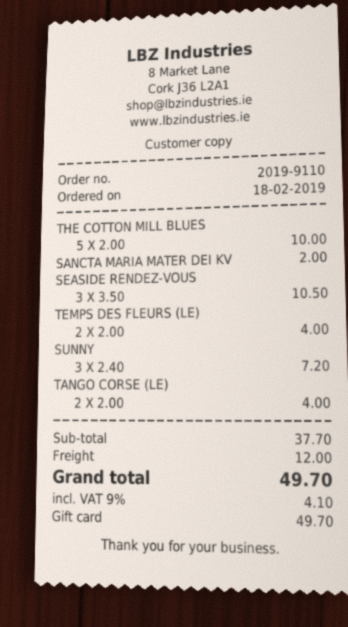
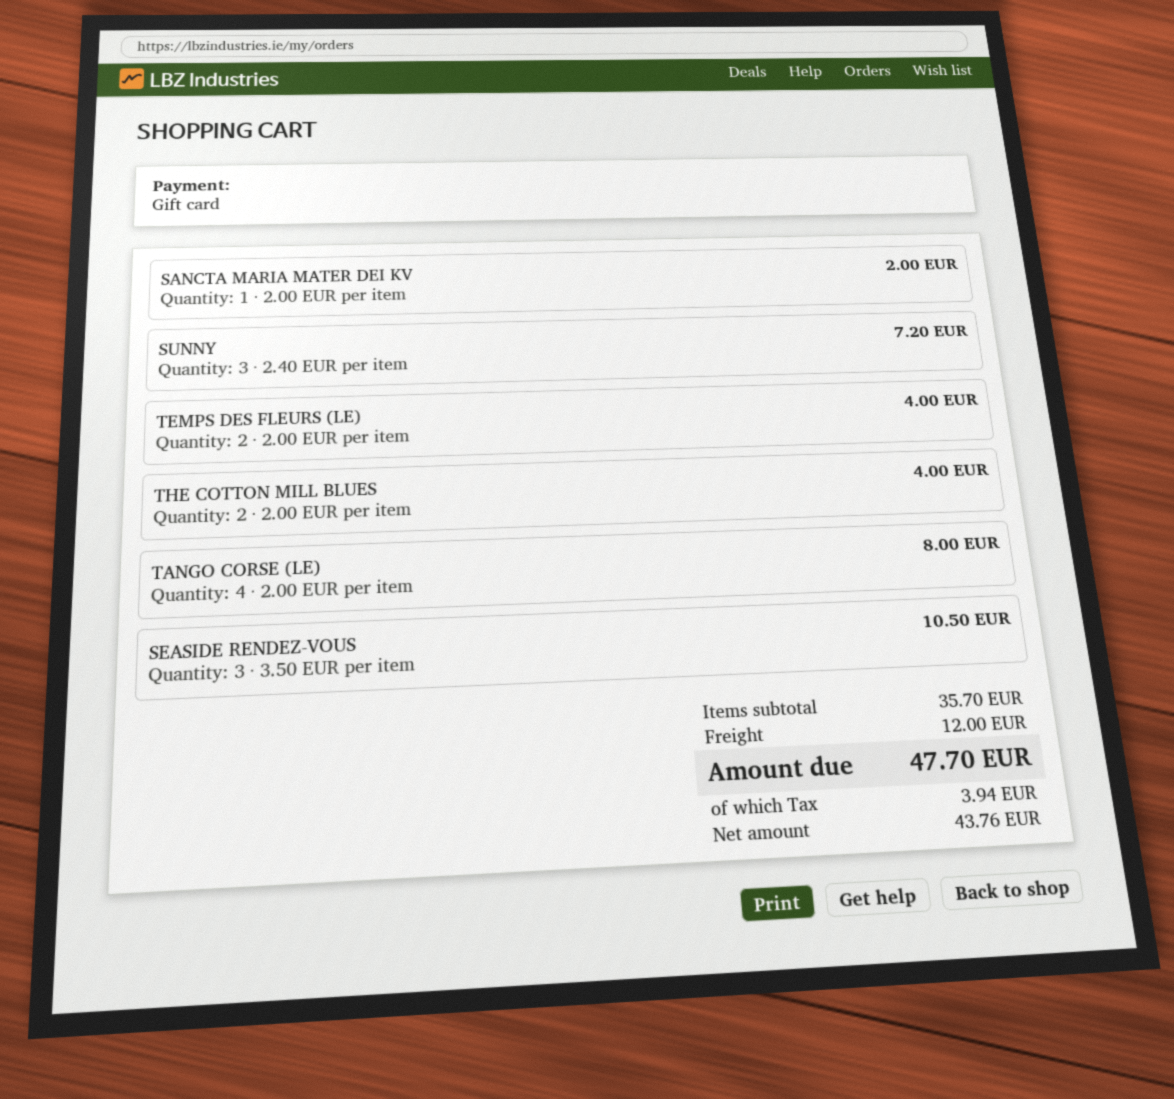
THE COTTON MILL BLUES: 5 x 2.00 = 10.00 -> 2 x 2.00 = 4.00
TANGO CORSE (LE): 2 x 2.00 = 4.00 -> 4 x 2.00 = 8.00
subtotal: 37.70 -> 35.70
tax: 4.10 -> 3.94
total: 49.70 -> 47.70

